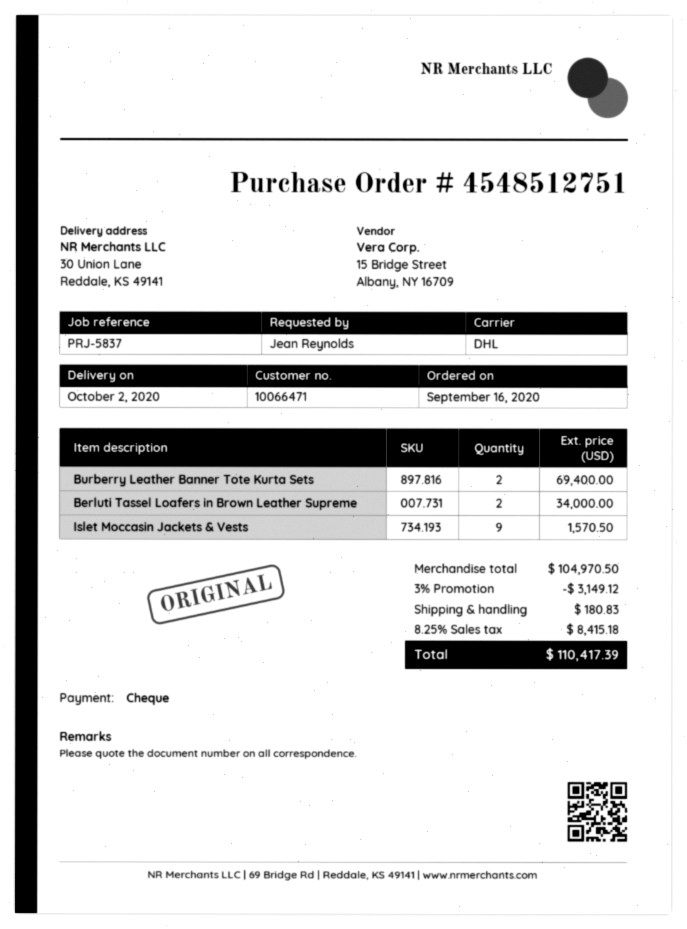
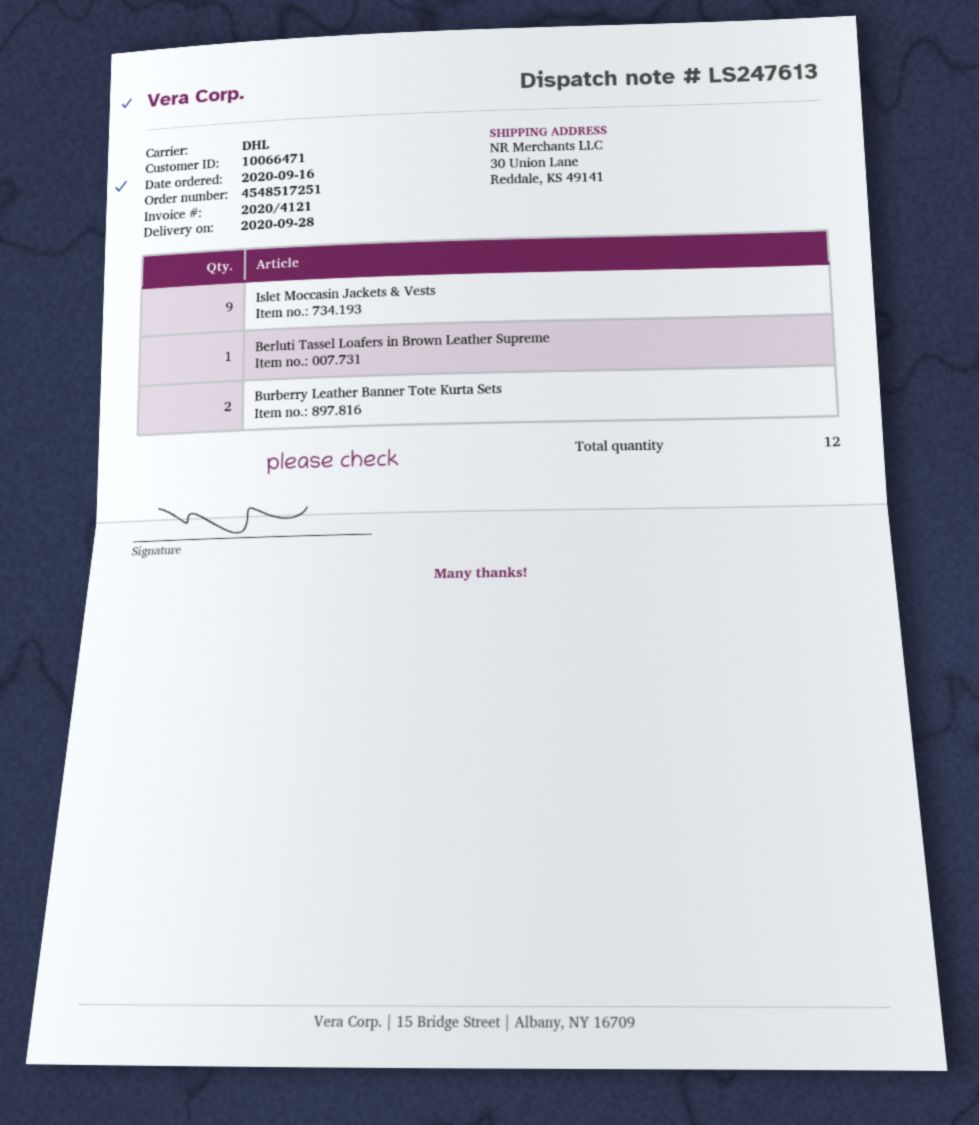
order number: 4548512751 -> 4548517251
delivery date: 2020-10-02 -> 2020-09-28
Berluti Tassel Loafers in Brown Leather Supreme: 2 -> 1

